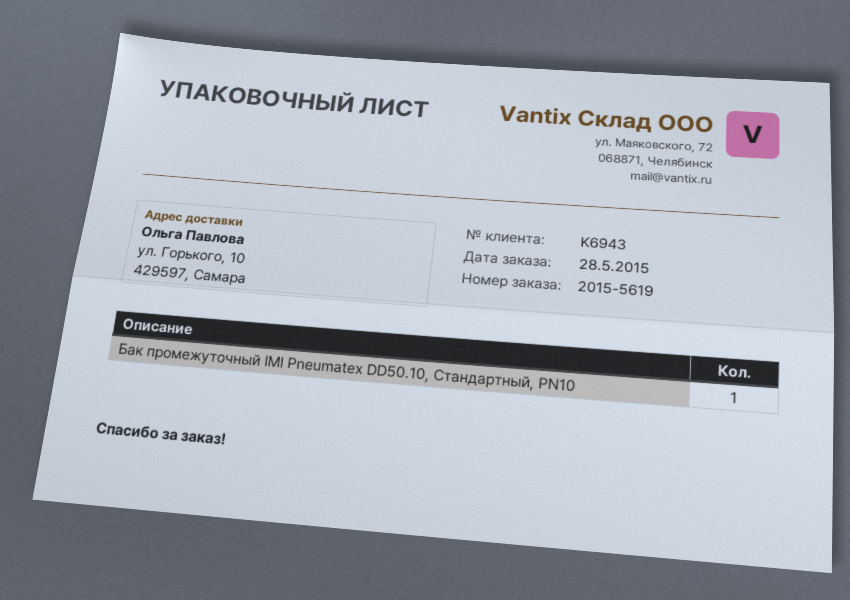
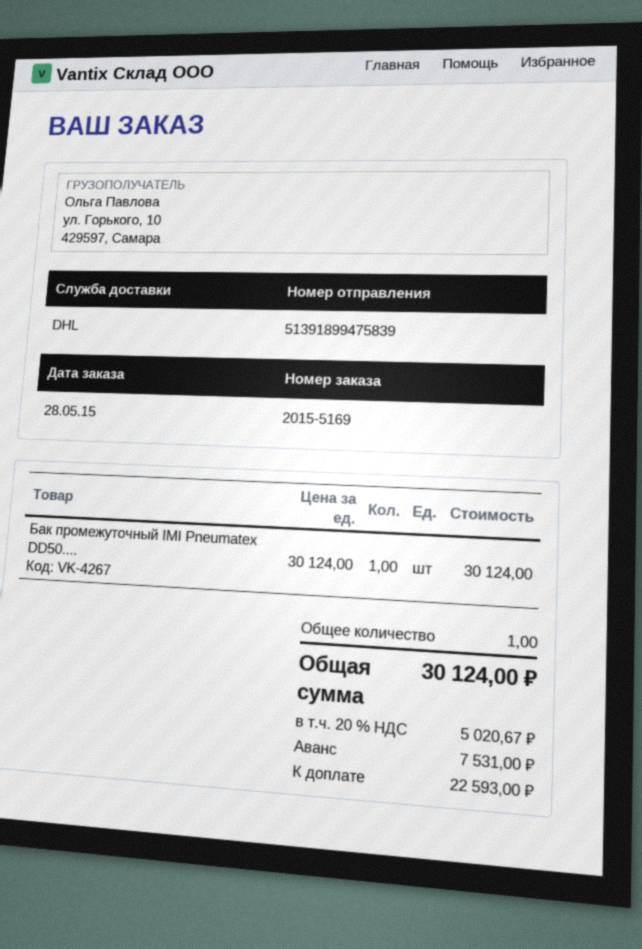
order number: 2015-5619 -> 2015-5169

